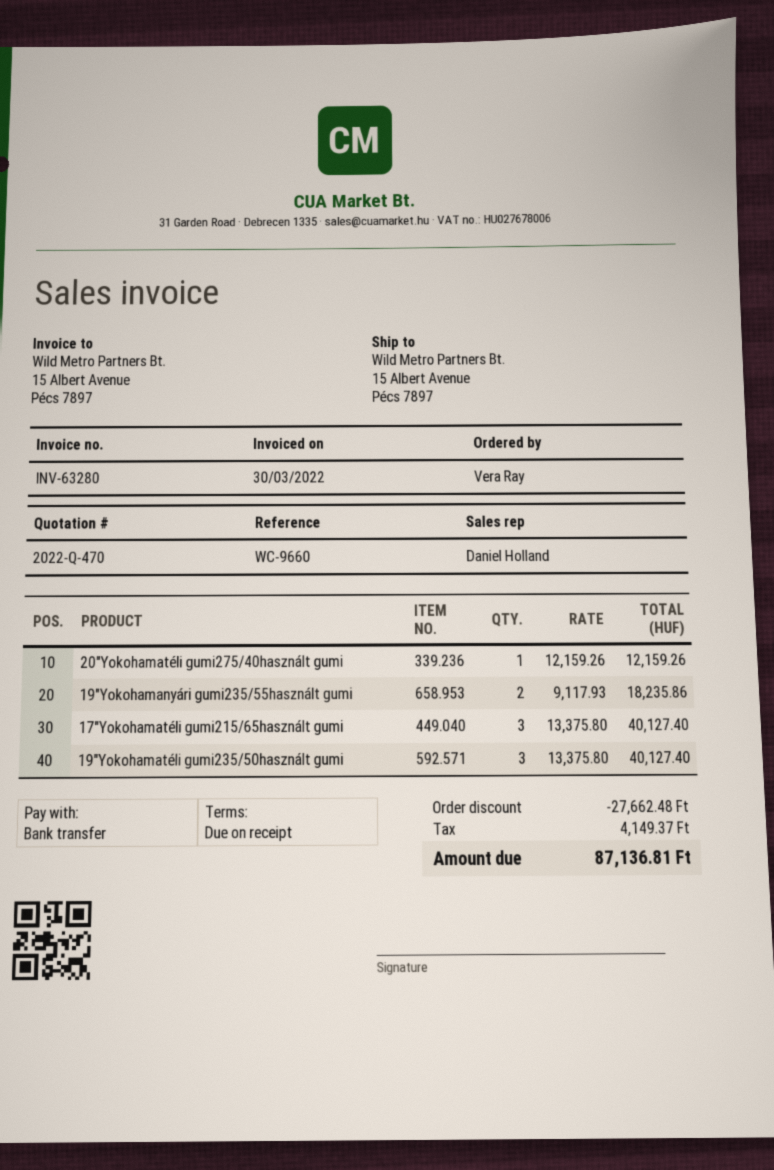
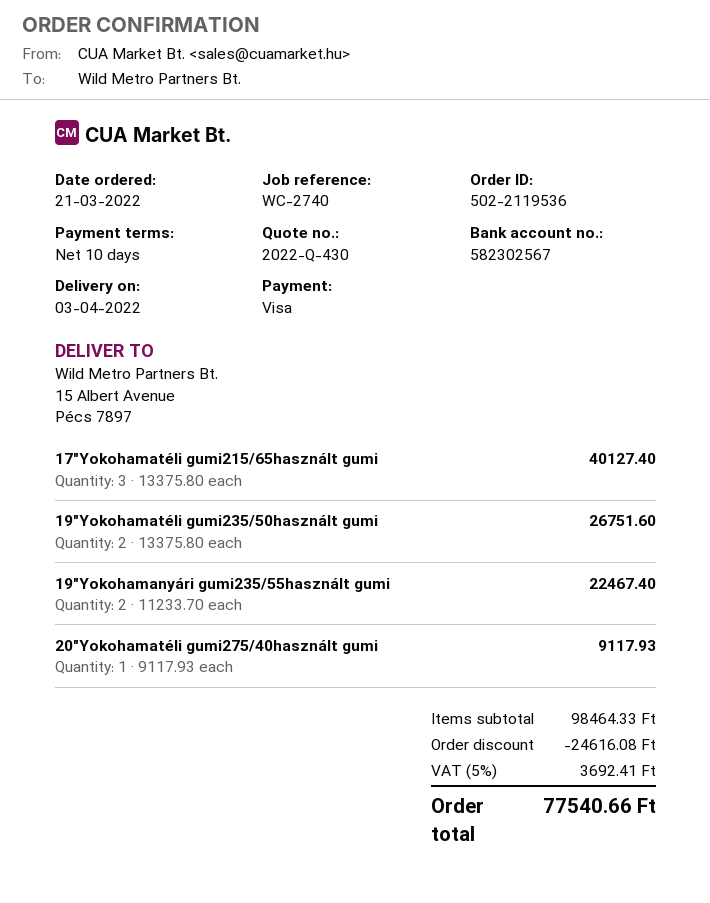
quote number: 2022-Q-470 -> 2022-Q-430
payment terms: on receipt -> 10 days
reference: WC-9660 -> WC-2740
payment method: bank transfer -> Visa
20"Yokohamatéli gumi275/40használt gumi: 1 x 12159.26 = 12159.26 -> 1 x 9117.93 = 9117.93
19"Yokohamanyári gumi235/55használt gumi: 2 x 9117.93 = 18235.86 -> 2 x 11233.70 = 22467.40
19"Yokohamatéli gumi235/50használt gumi: 3 x 13375.80 = 40127.40 -> 2 x 13375.80 = 26751.60
discount: 27662.48 -> 24616.08
tax: 4149.37 -> 3692.41
total: 87136.81 -> 77540.66

